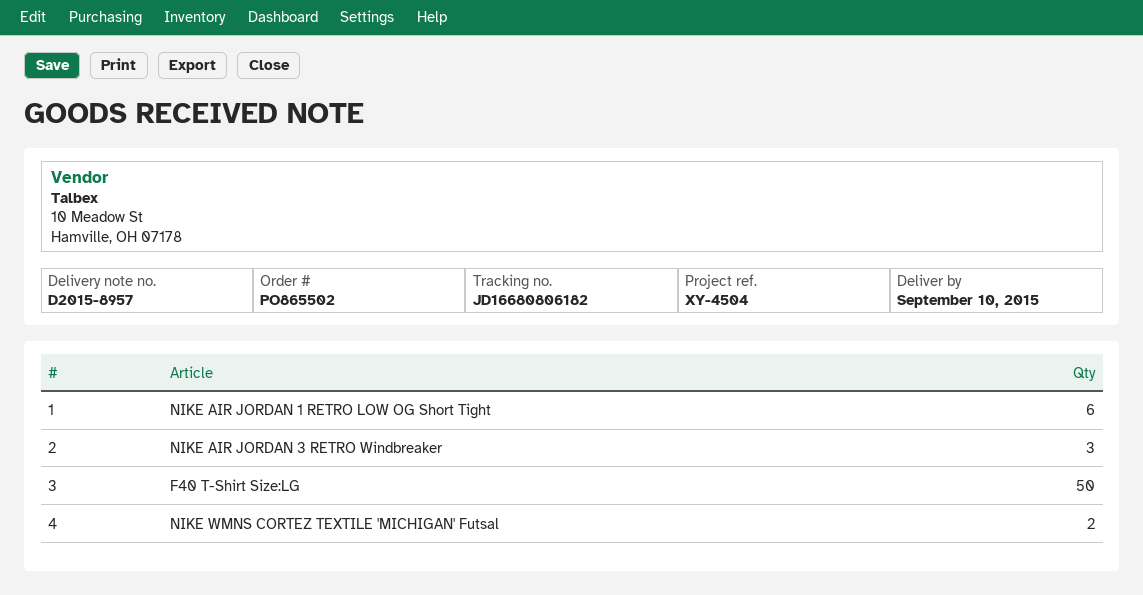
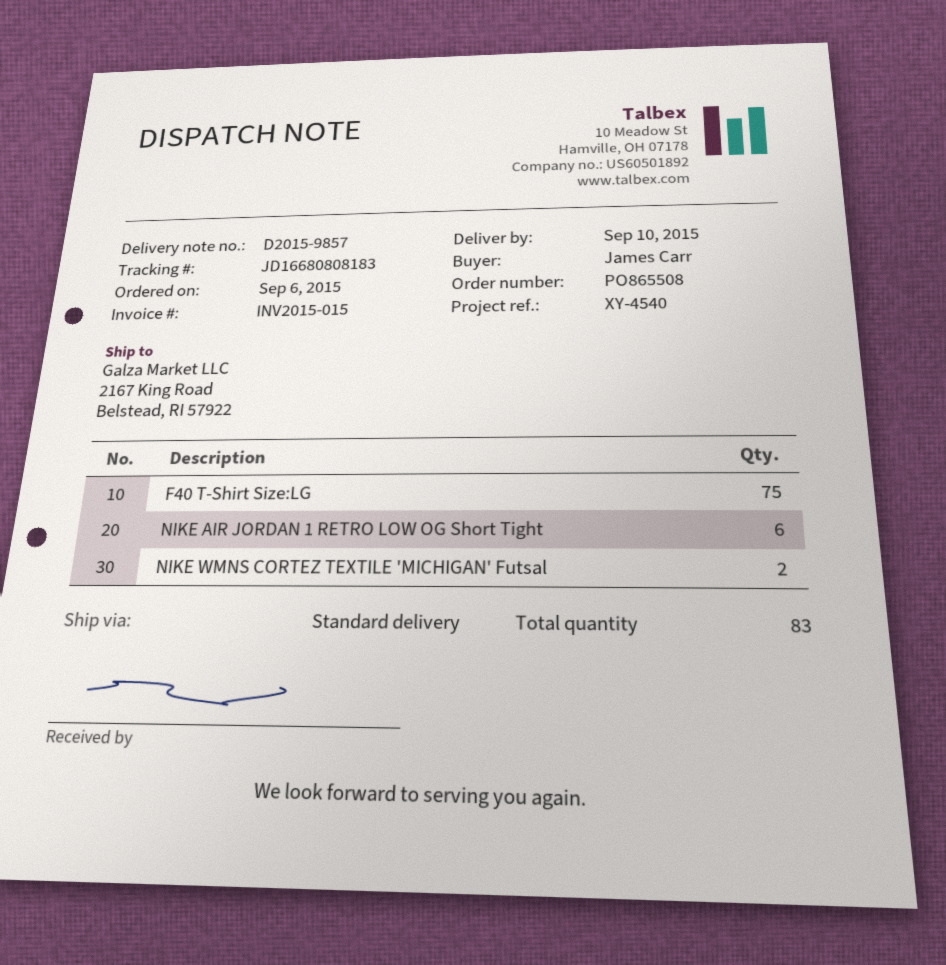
order number: PO865502 -> PO865508
delivery note number: D2015-8957 -> D2015-9857
reference: XY-4504 -> XY-4540
tracking number: JD16680806182 -> JD16680808183
NIKE AIR JORDAN 3 RETRO Windbreaker: 3 -> none
F40 T-Shirt Size:LG: 50 -> 75

